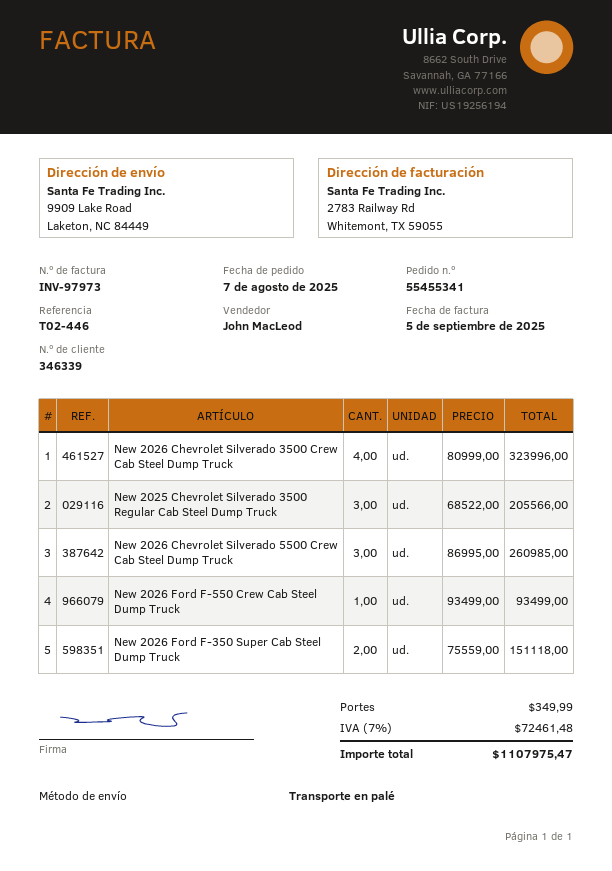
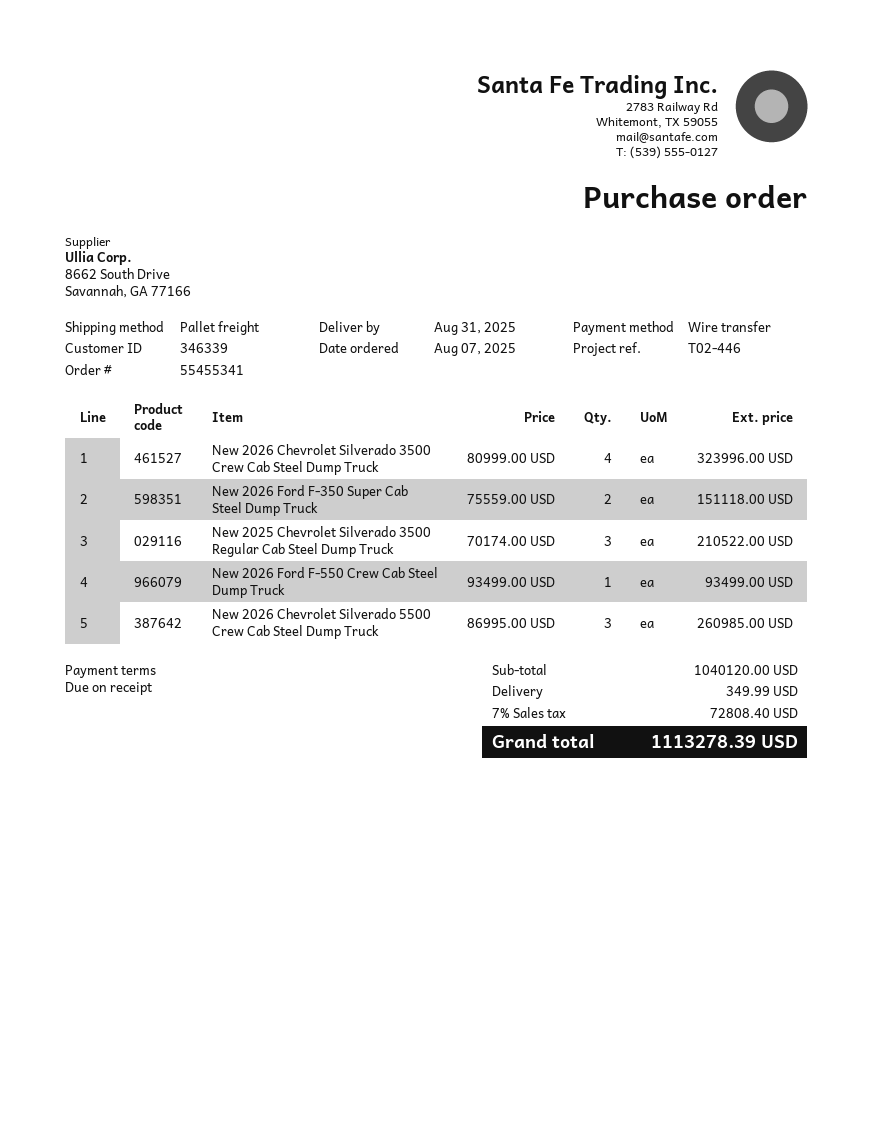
New 2025 Chevrolet Silverado 3500 Regular Cab Steel Dump Truck: 3 x 68522.00 = 205566.00 -> 3 x 70174.00 = 210522.00
tax: 7% = 72461.48 -> 7% = 72808.40
total: 1107975.47 -> 1113278.39

